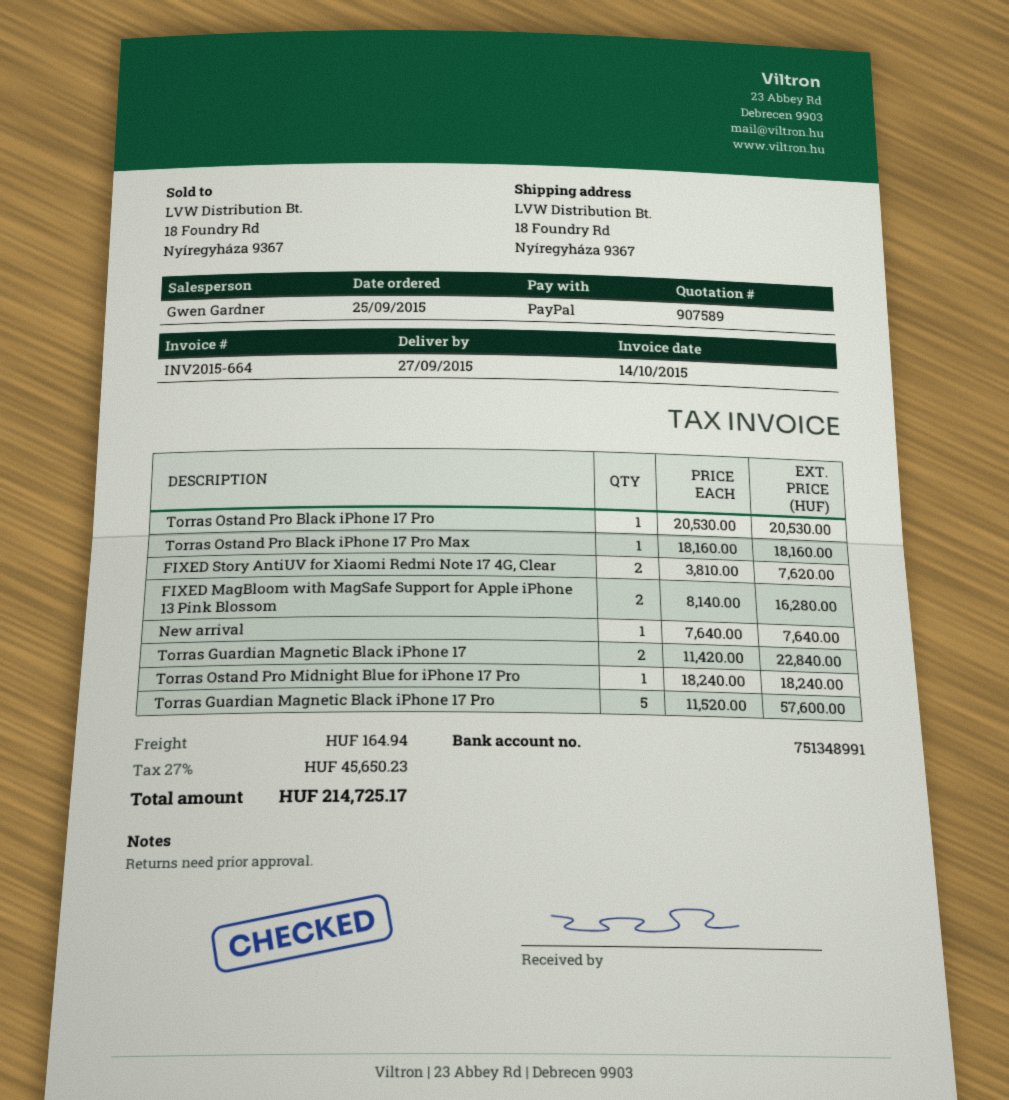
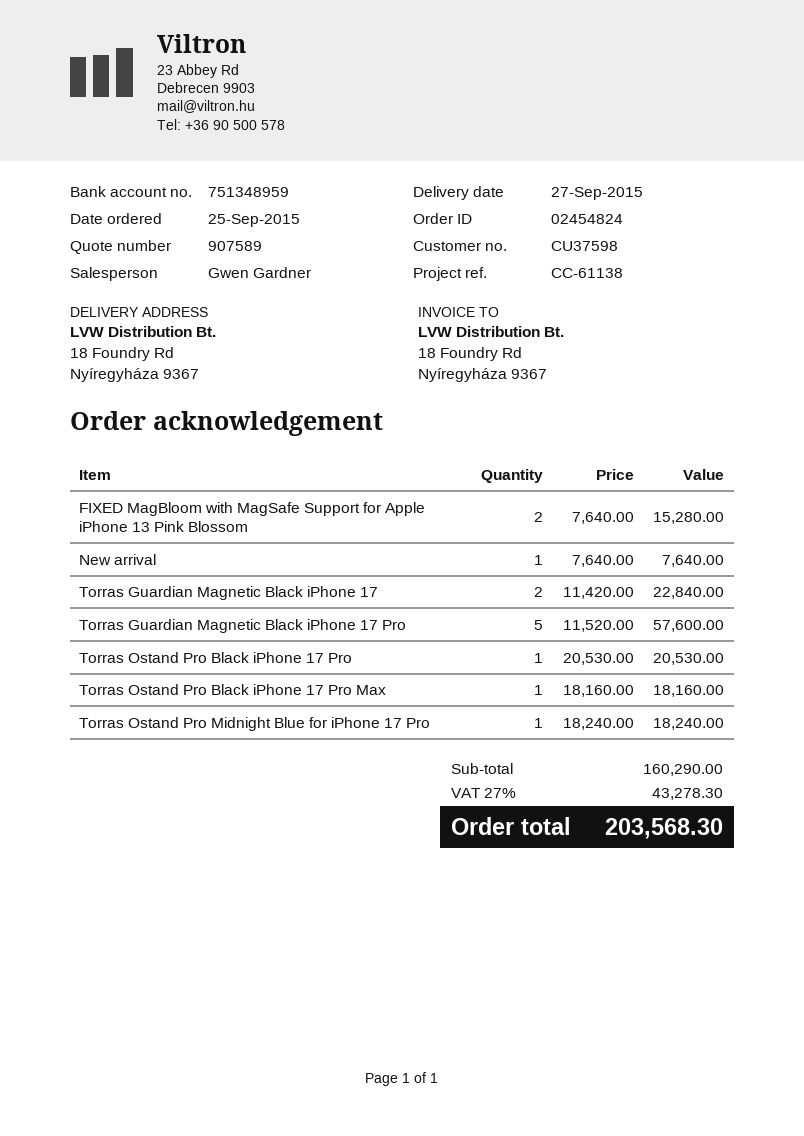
bank account: 751348991 -> 751348959
FIXED Story AntiUV for Xiaomi Redmi Note 17 4G, Clear: 2 x 3810.00 = 7620.00 -> none
FIXED MagBloom with MagSafe Support for Apple iPhone 13 Pink Blossom: 2 x 8140.00 = 16280.00 -> 2 x 7640.00 = 15280.00
shipping: 164.94 -> none
tax: 27% = 45650.23 -> 27% = 43278.30
total: 214725.17 -> 203568.30

